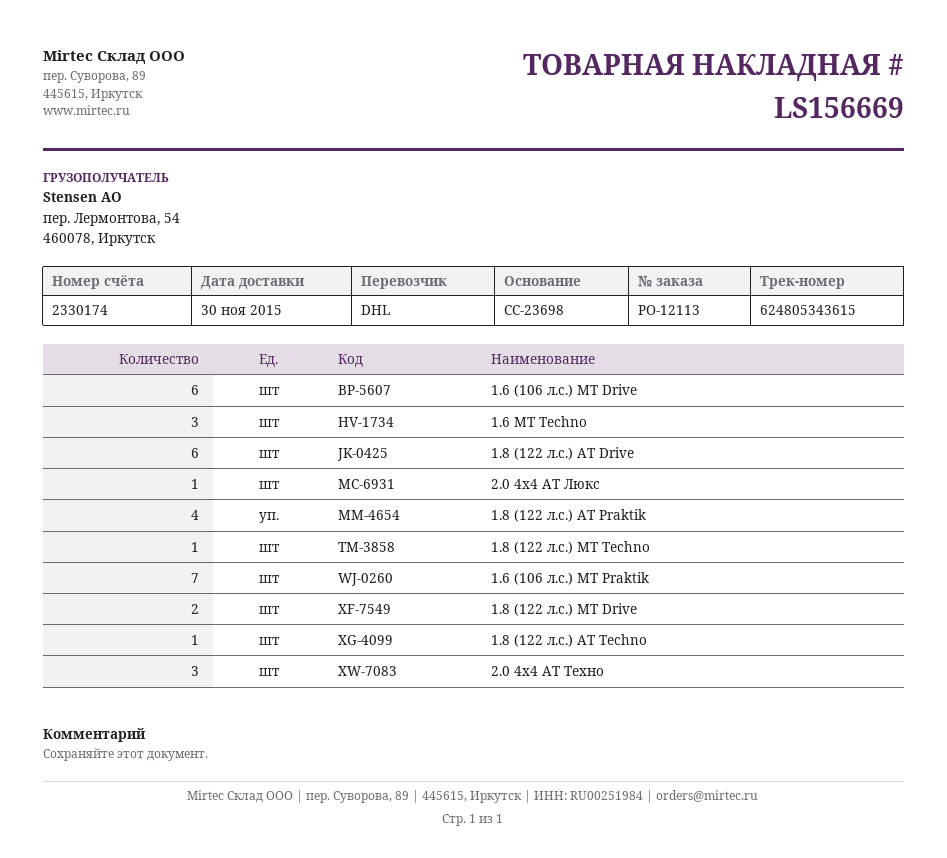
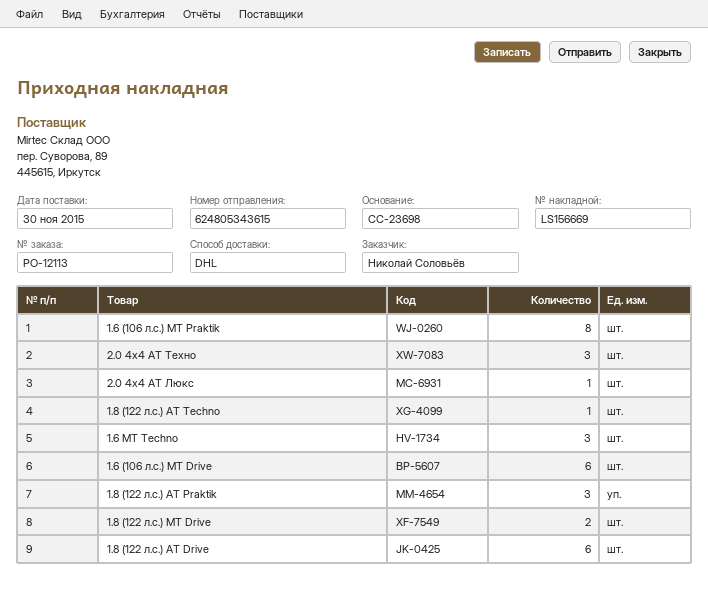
1.8 (122 л.с.) AT Praktik: 4 -> 3
1.8 (122 л.с.) MT Techno: 1 -> none
1.6 (106 л.с.) MT Praktik: 7 -> 8

